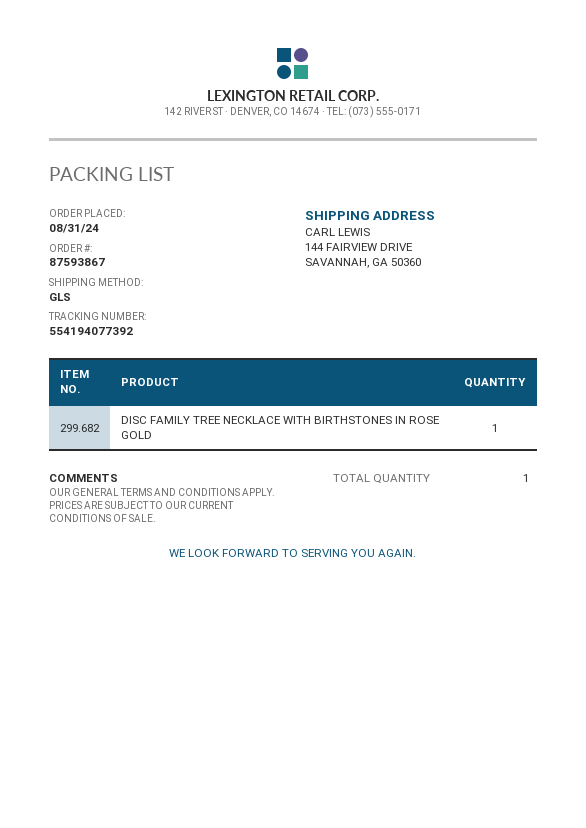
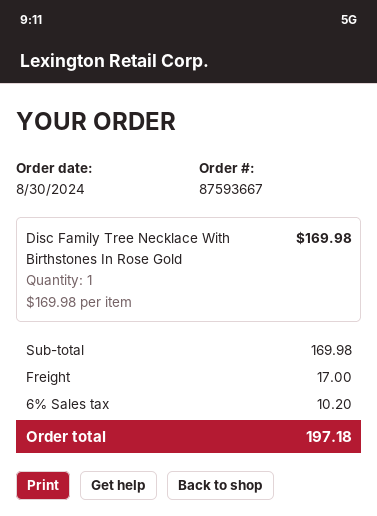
order number: 87593867 -> 87593667
order date: 2024-08-31 -> 2024-08-30

